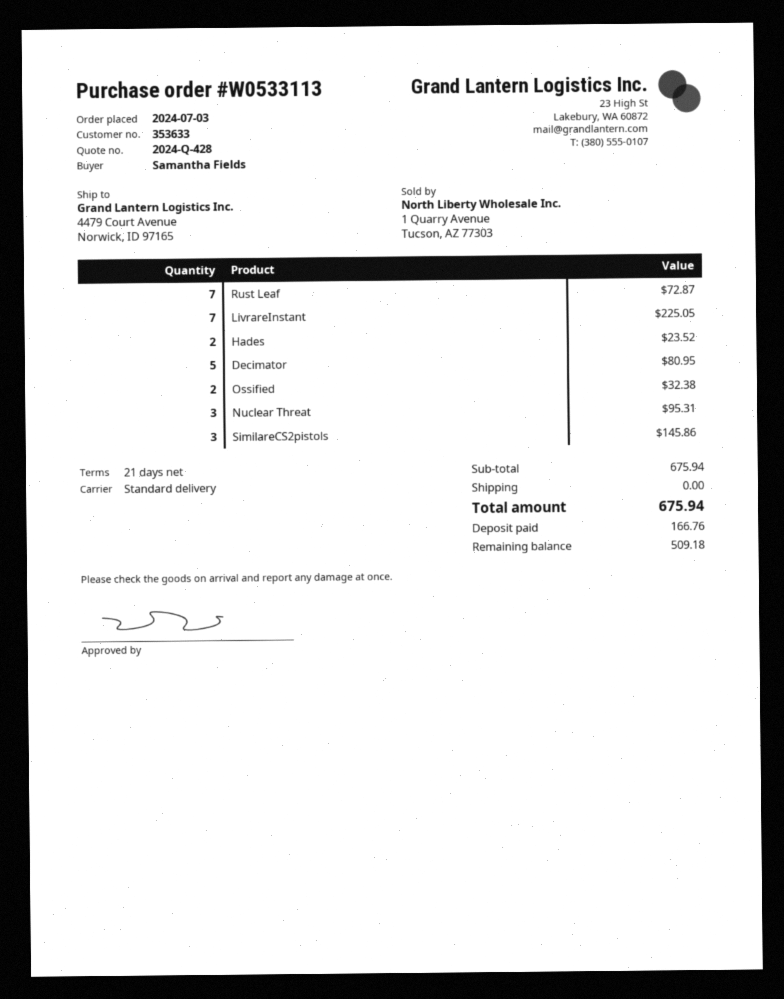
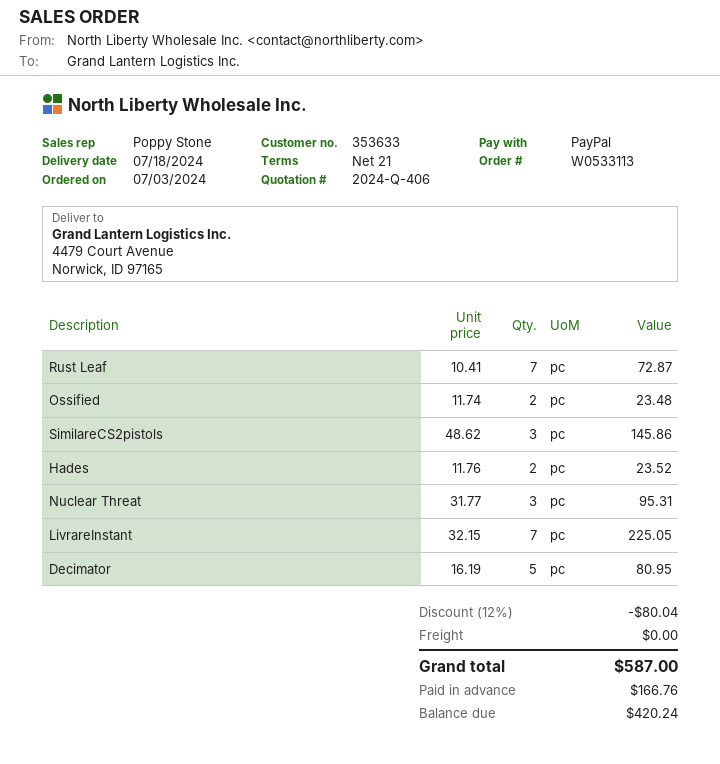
quote number: 2024-Q-428 -> 2024-Q-406
Ossified: 2 for 32.38 -> 2 for 23.48
discount: none -> 12% = 80.04
total: 675.94 -> 587.00
balance: 509.18 -> 420.24

